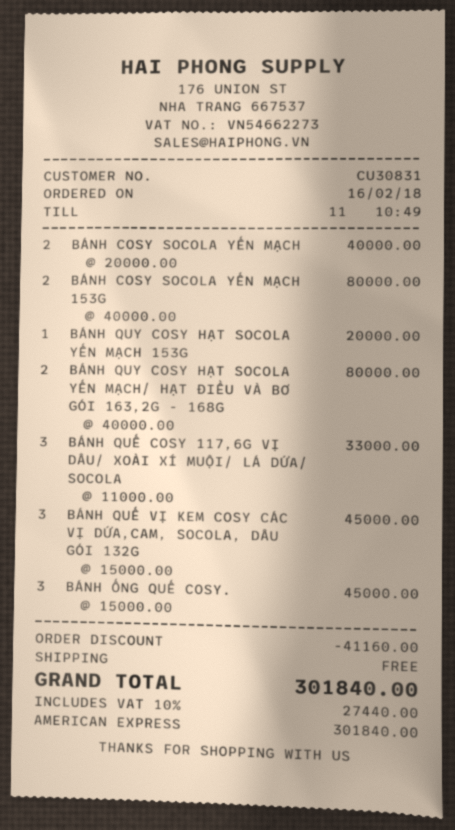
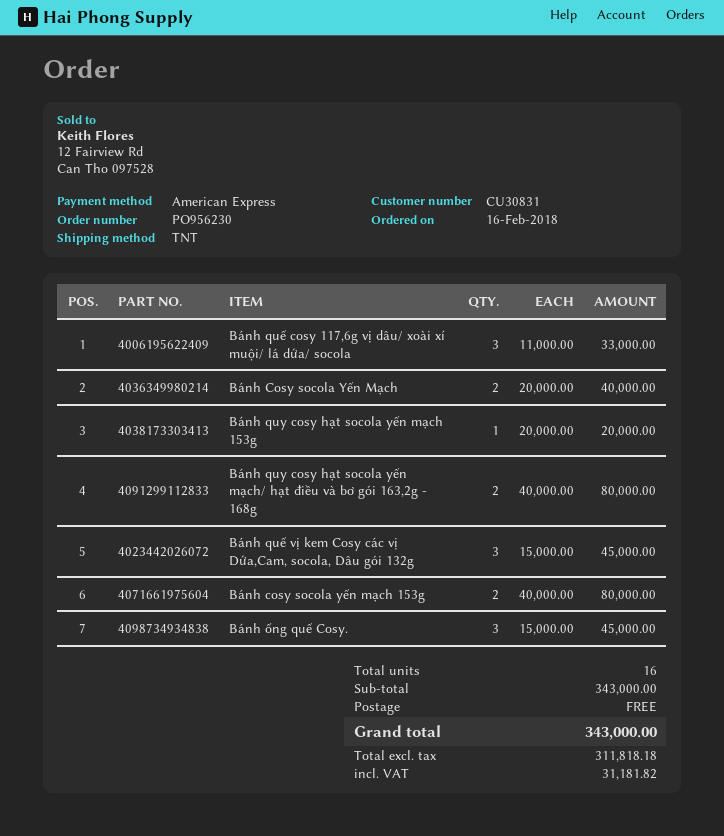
discount: 41160.00 -> none
tax: 27440.00 -> 31181.82
total: 301840.00 -> 343000.00

